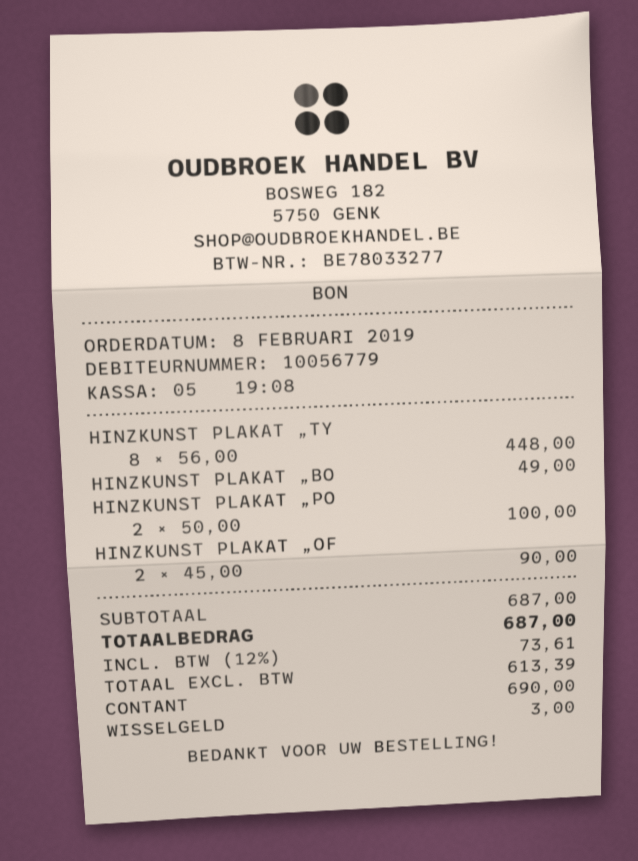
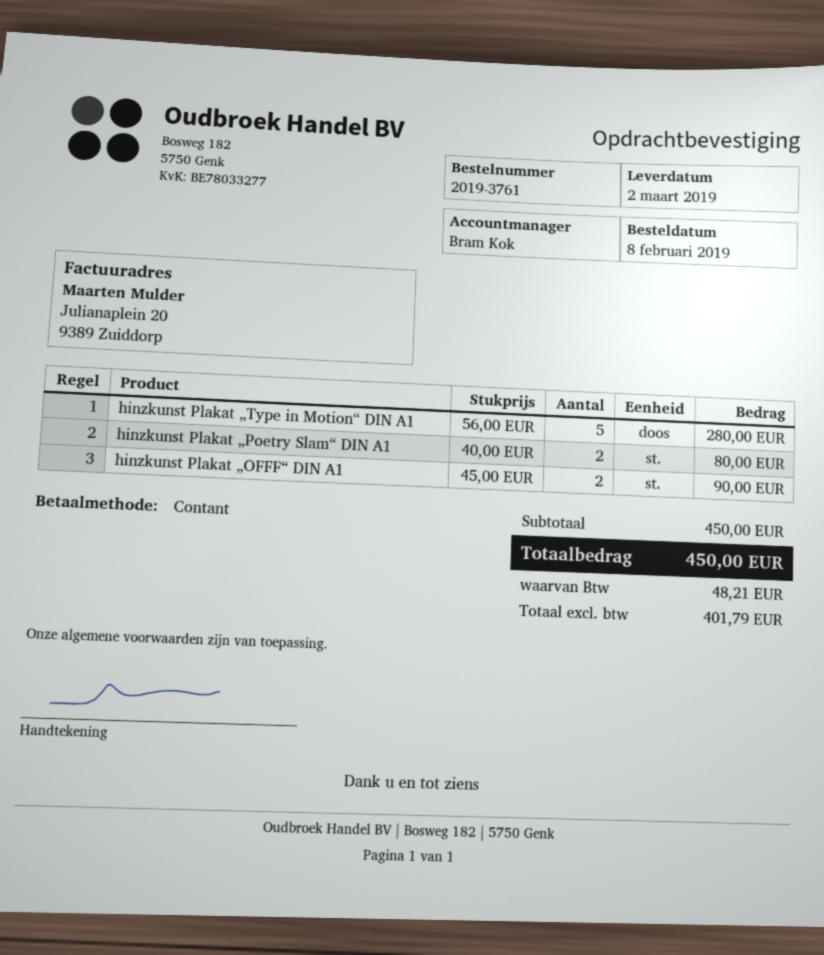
HINZKUNST PLAKAT „TY: 8 x 56.00 = 448.00 -> 5 x 56.00 = 280.00
HINZKUNST PLAKAT „BO: 1 x 49.00 = 49.00 -> none
HINZKUNST PLAKAT „PO: 2 x 50.00 = 100.00 -> 2 x 40.00 = 80.00
subtotal: 687.00 -> 450.00
net: 613.39 -> 401.79
tax: 73.61 -> 48.21
total: 687.00 -> 450.00

